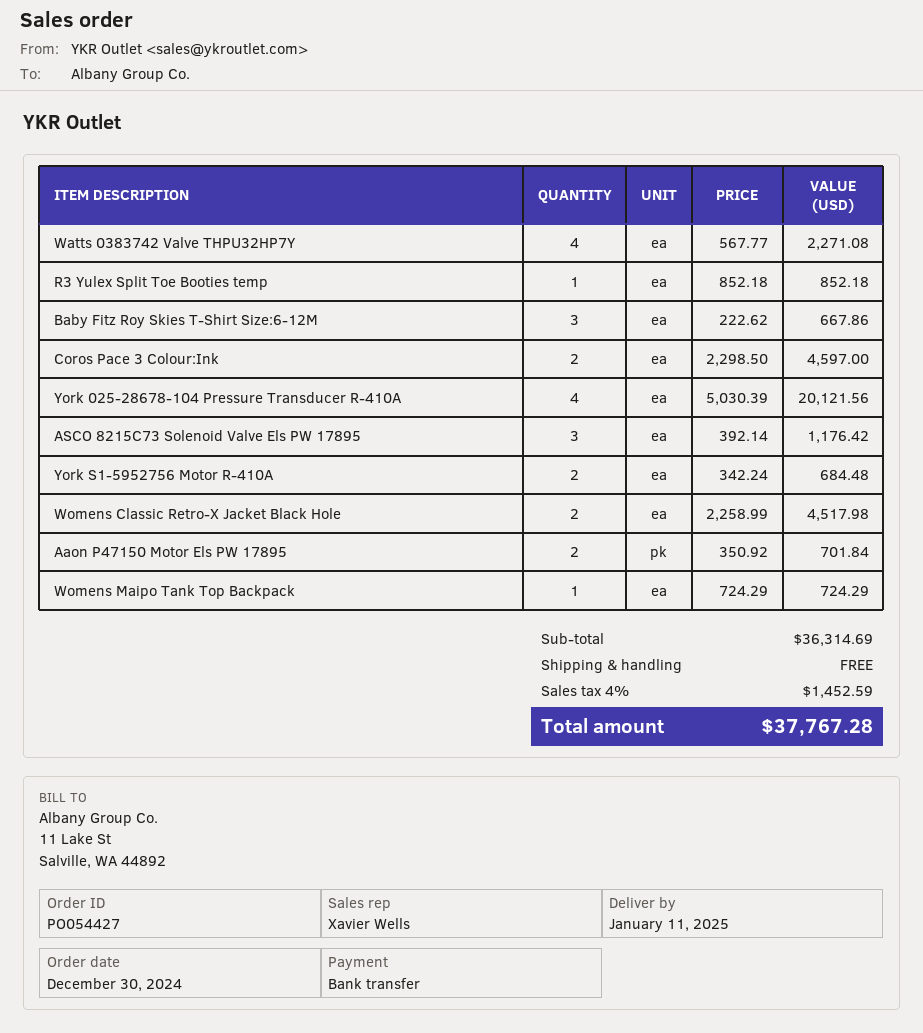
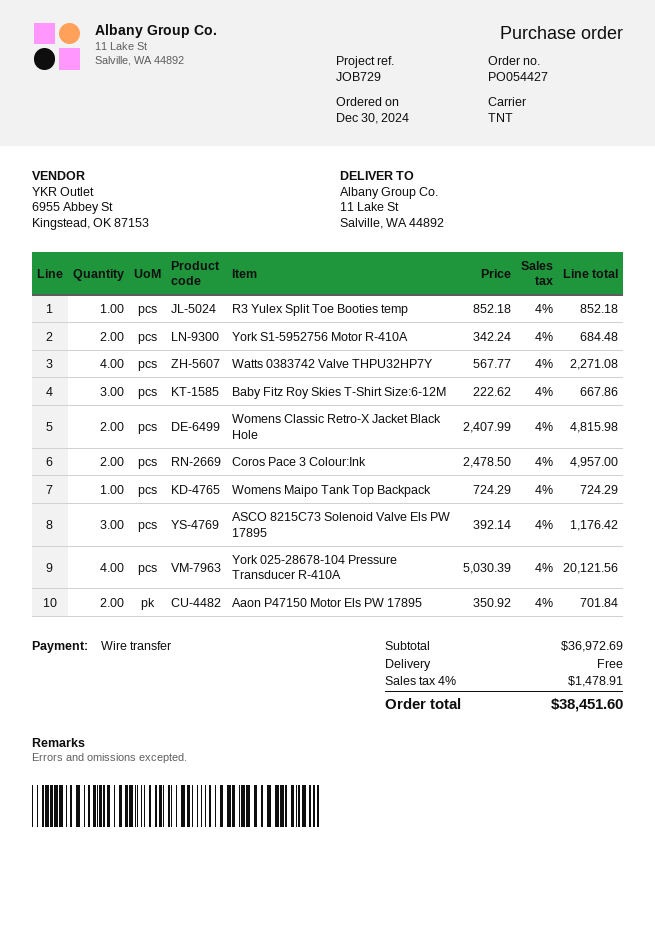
Coros Pace 3 Colour:Ink: 2 x 2298.50 = 4597.00 -> 2 x 2478.50 = 4957.00
Womens Classic Retro-X Jacket Black Hole: 2 x 2258.99 = 4517.98 -> 2 x 2407.99 = 4815.98
subtotal: 36314.69 -> 36972.69
tax: 4% = 1452.59 -> 4% = 1478.91
total: 37767.28 -> 38451.60

